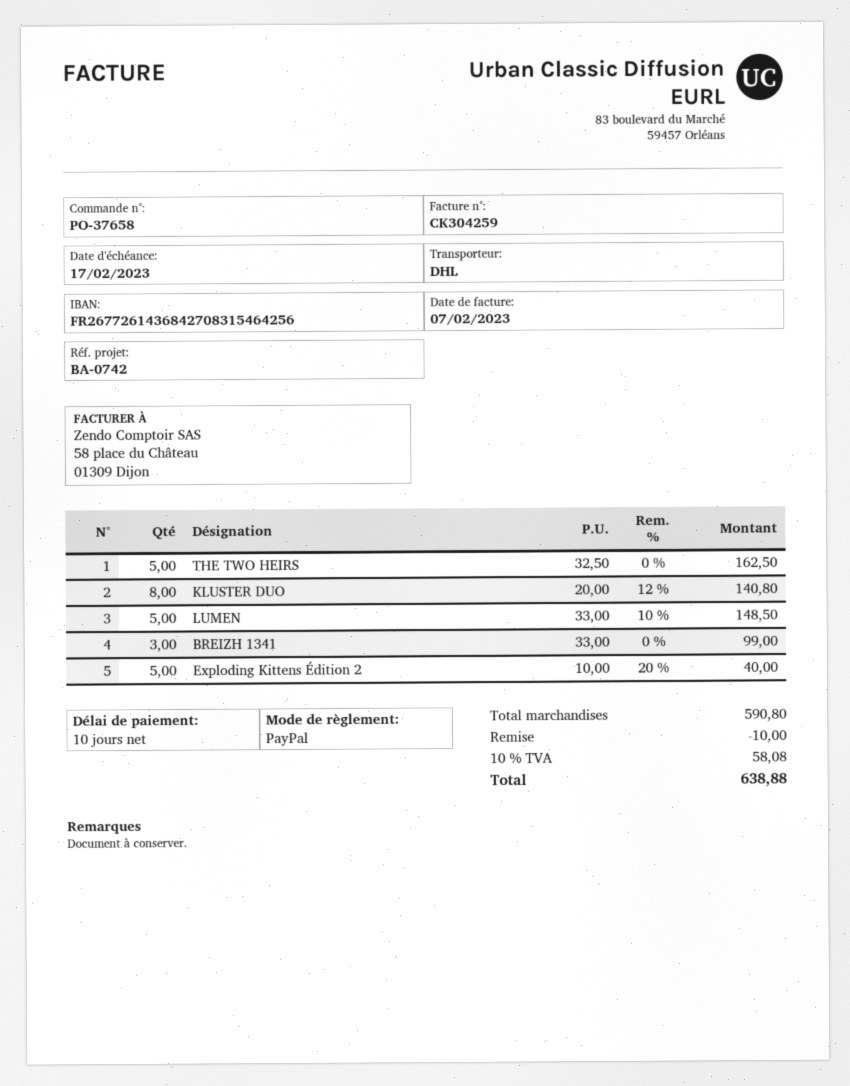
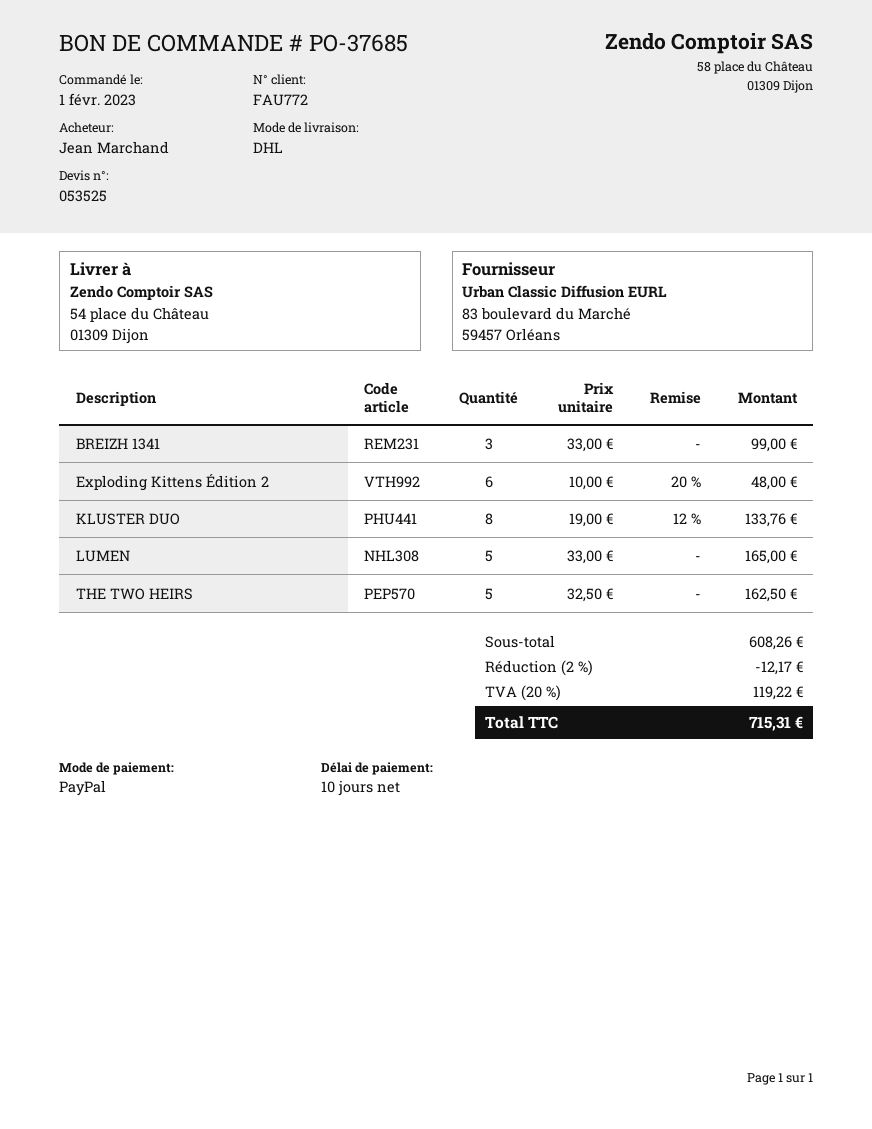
order number: PO-37658 -> PO-37685
KLUSTER DUO: 8 x 20.00 - 12% = 140.80 -> 8 x 19.00 - 12% = 133.76
LUMEN: 5 x 33.00 - 10% = 148.50 -> 5 x 33.00 = 165.00
Exploding Kittens Édition 2: 5 x 10.00 - 20% = 40.00 -> 6 x 10.00 - 20% = 48.00
subtotal: 590.80 -> 608.26
discount: 10.00 -> 12.17
tax: 10% = 58.08 -> 20% = 119.22
total: 638.88 -> 715.31

